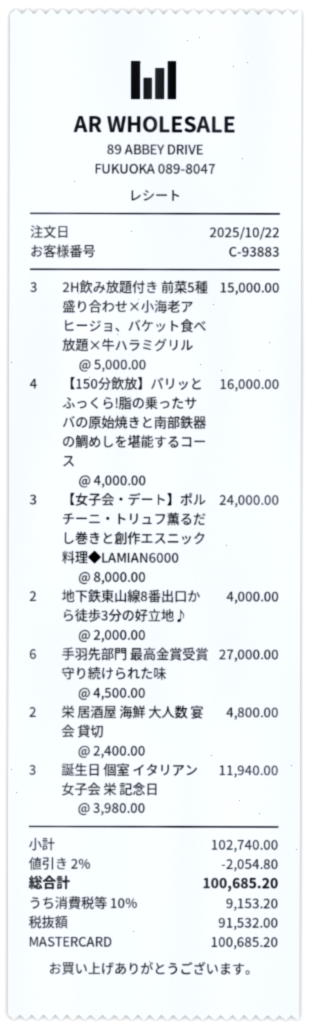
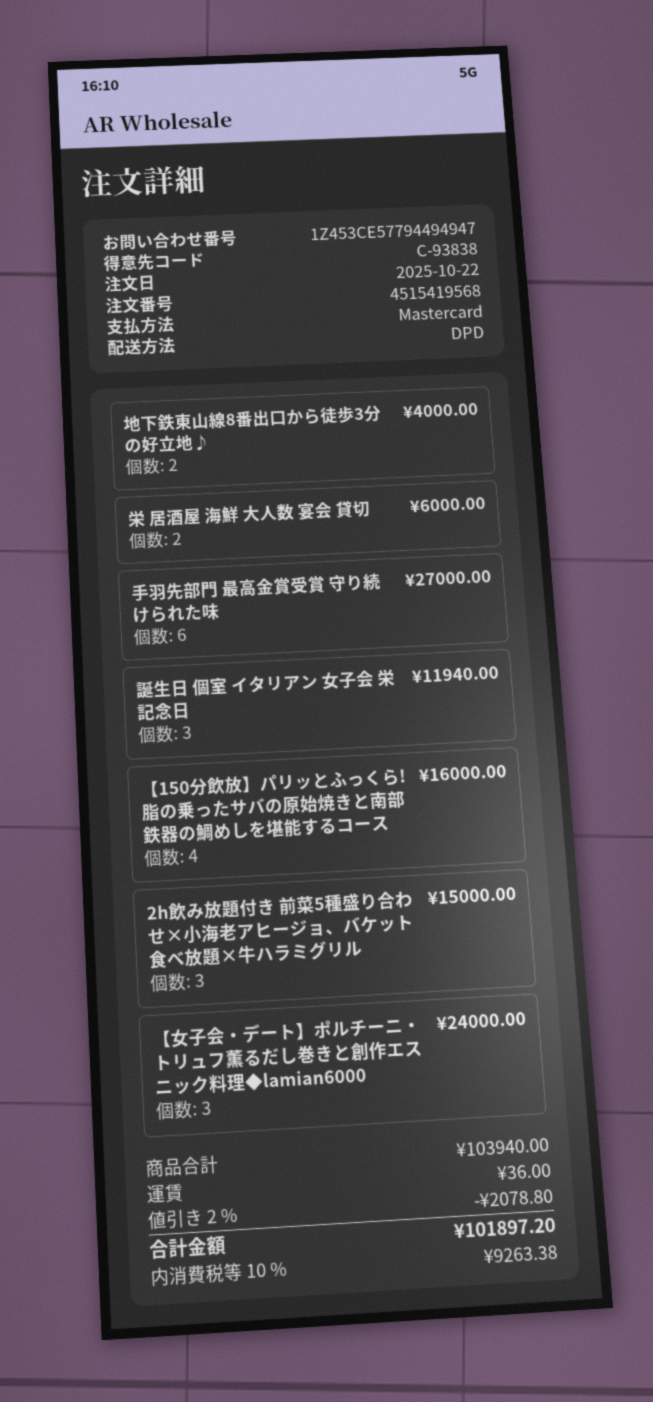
customer number: C-93883 -> C-93838
栄 居酒屋 海鮮 大人数 宴会 貸切: 2 for 4800.00 -> 2 for 6000.00
subtotal: 102740.00 -> 103940.00
discount: 2% = 2054.80 -> 2% = 2078.80
shipping: none -> 36.00
tax: 10% = 9153.20 -> 10% = 9263.38
total: 100685.20 -> 101897.20

